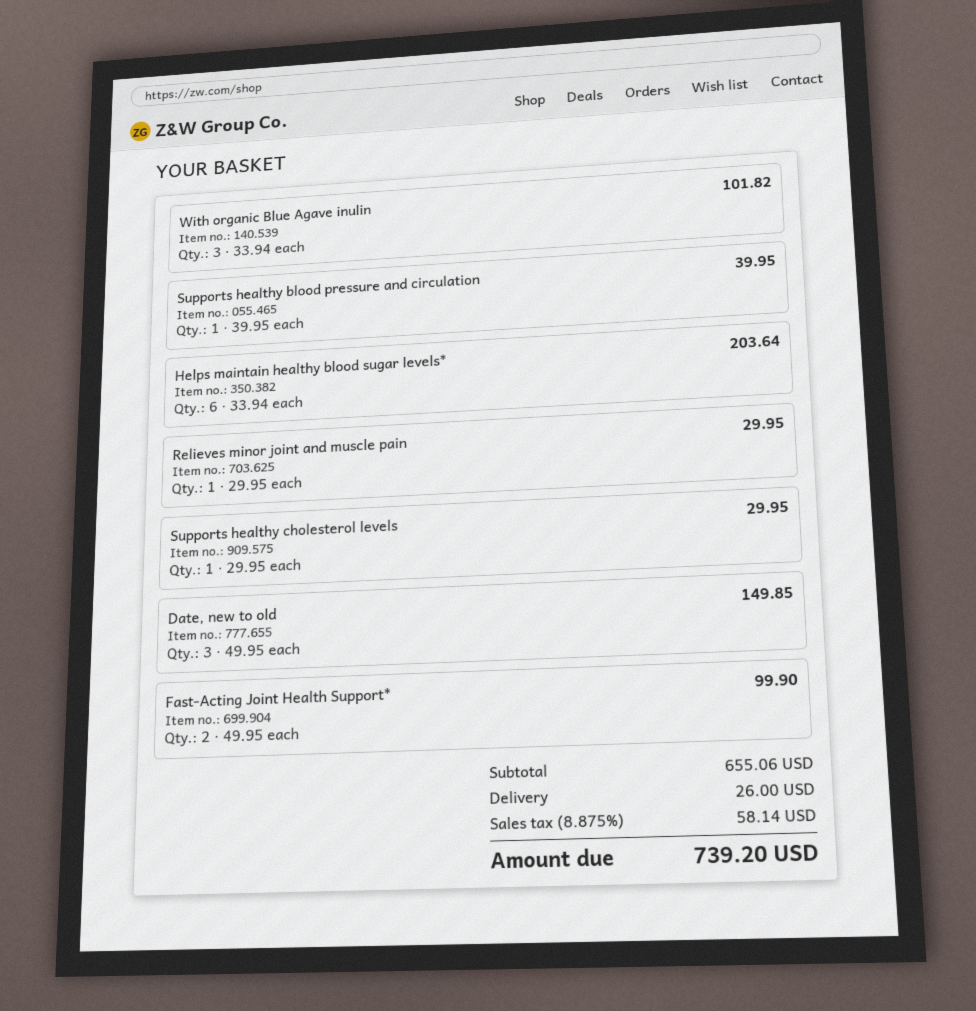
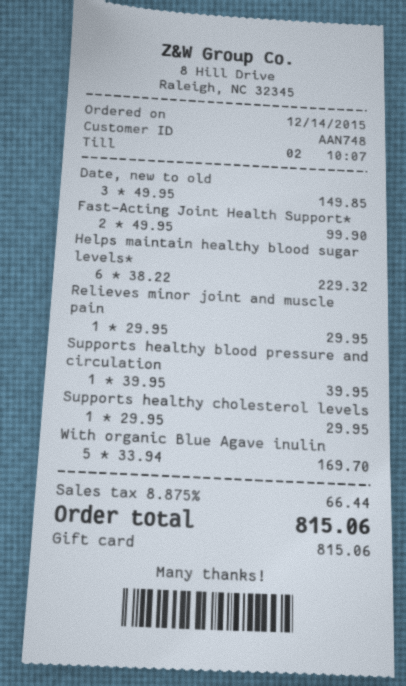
With organic Blue Agave inulin: 3 x 33.94 = 101.82 -> 5 x 33.94 = 169.70
Helps maintain healthy blood sugar levels*: 6 x 33.94 = 203.64 -> 6 x 38.22 = 229.32
shipping: 26.00 -> none
tax: 8.875% = 58.14 -> 8.875% = 66.44
total: 739.20 -> 815.06

